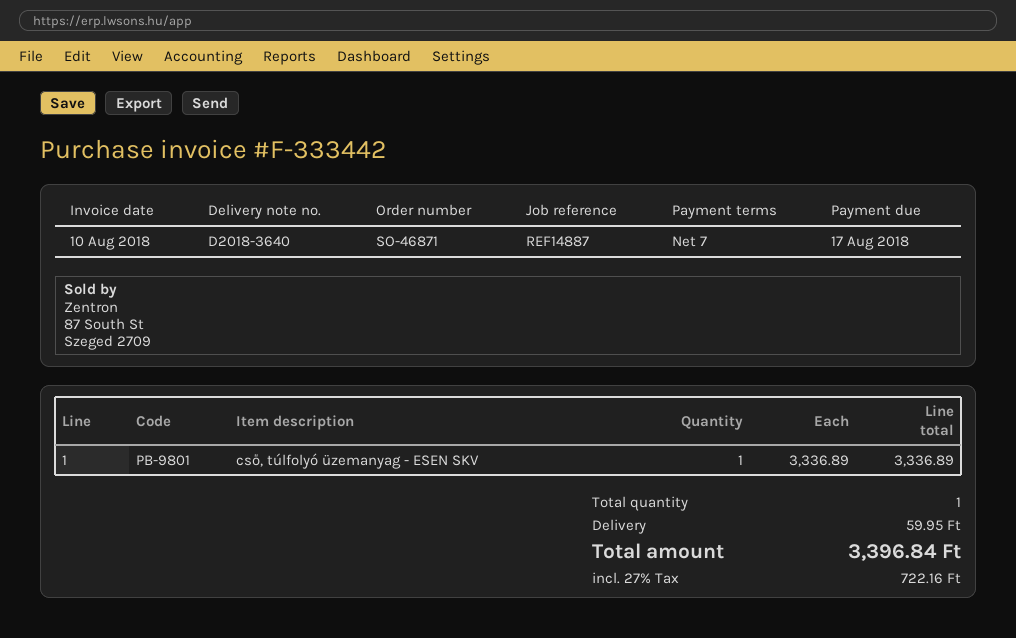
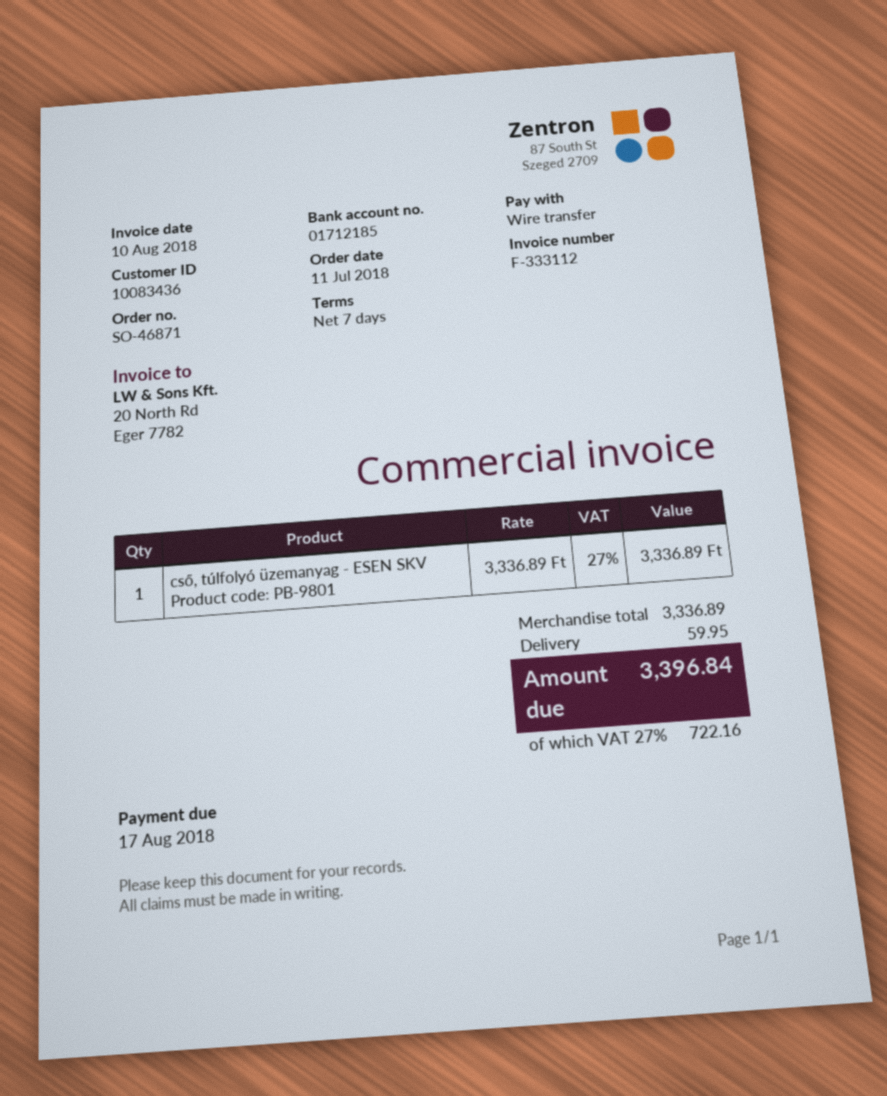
invoice number: F-333442 -> F-333112

